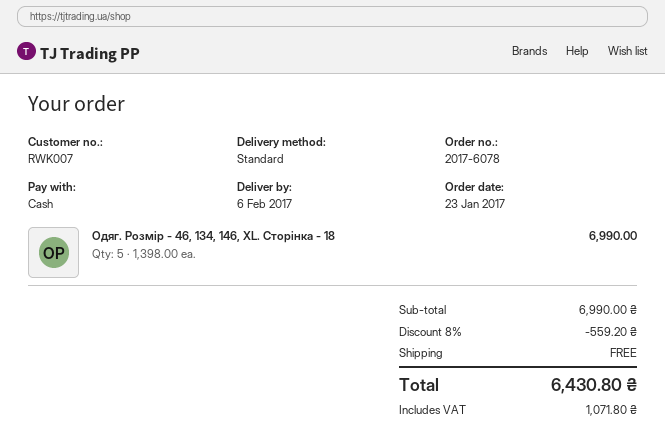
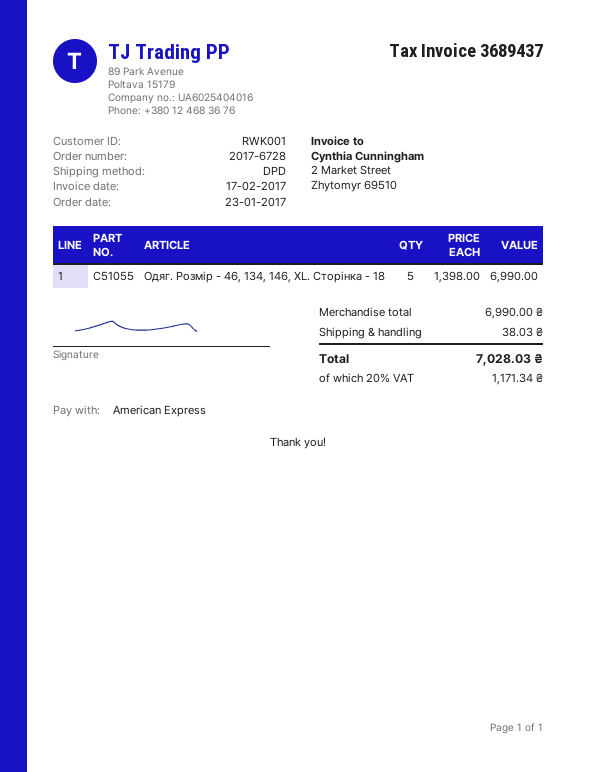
order number: 2017-6078 -> 2017-6728
customer number: RWK007 -> RWK001
payment method: cash -> American Express
shipping method: standard -> DPD
discount: 8% = 559.20 -> none
shipping: 0.00 -> 38.03
tax: 1071.80 -> 1171.34
total: 6430.80 -> 7028.03

